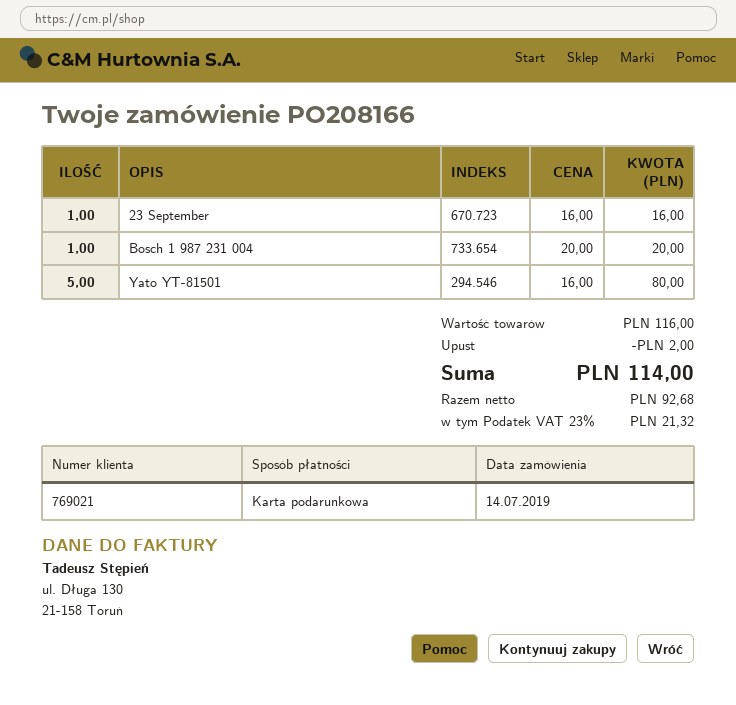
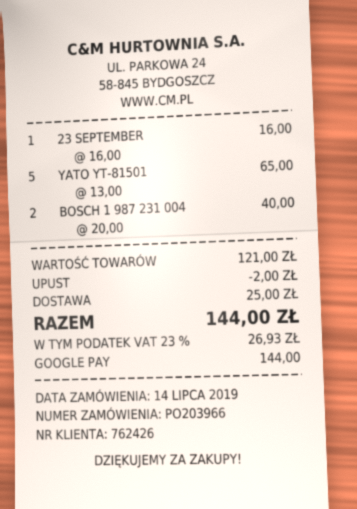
order number: PO208166 -> PO203966
customer number: 769021 -> 762426
payment method: gift card -> Google Pay
Bosch 1 987 231 004: 1 x 20.00 = 20.00 -> 2 x 20.00 = 40.00
Yato YT-81501: 5 x 16.00 = 80.00 -> 5 x 13.00 = 65.00
subtotal: 116.00 -> 121.00
shipping: none -> 25.00
tax: 23% = 21.32 -> 23% = 26.93
total: 114.00 -> 144.00

